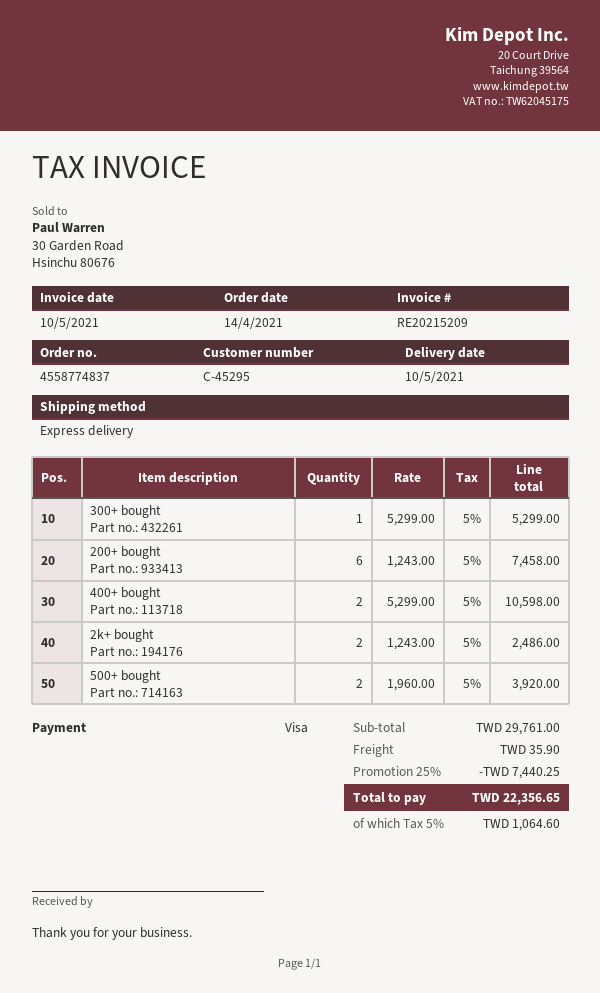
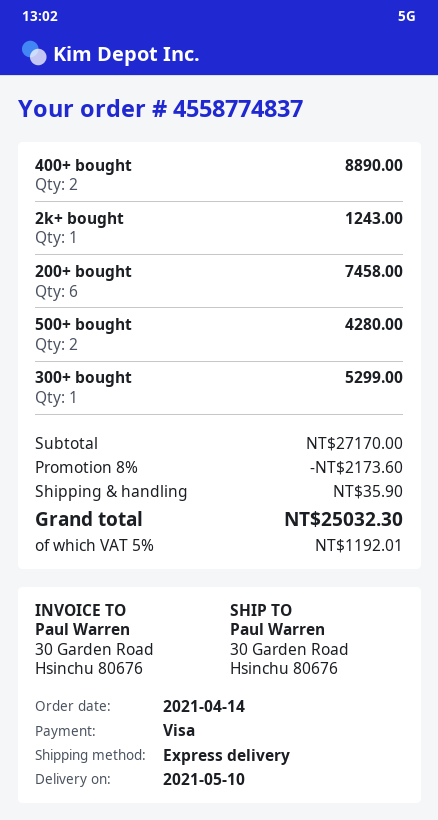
400+ bought: 2 for 10598.00 -> 2 for 8890.00
2k+ bought: 2 for 2486.00 -> 1 for 1243.00
500+ bought: 2 for 3920.00 -> 2 for 4280.00
subtotal: 29761.00 -> 27170.00
discount: 25% = 7440.25 -> 8% = 2173.60
tax: 5% = 1064.60 -> 5% = 1192.01
total: 22356.65 -> 25032.30

